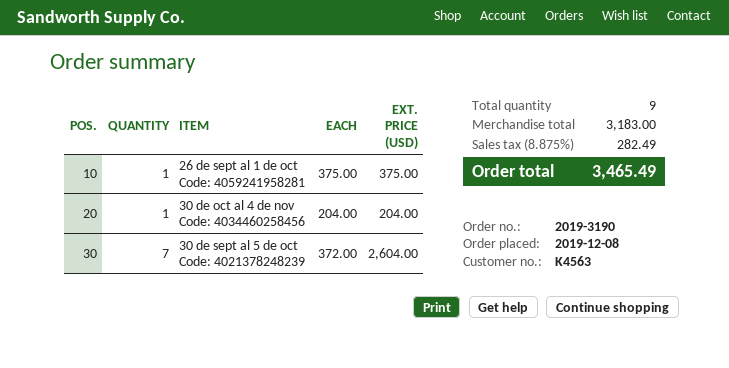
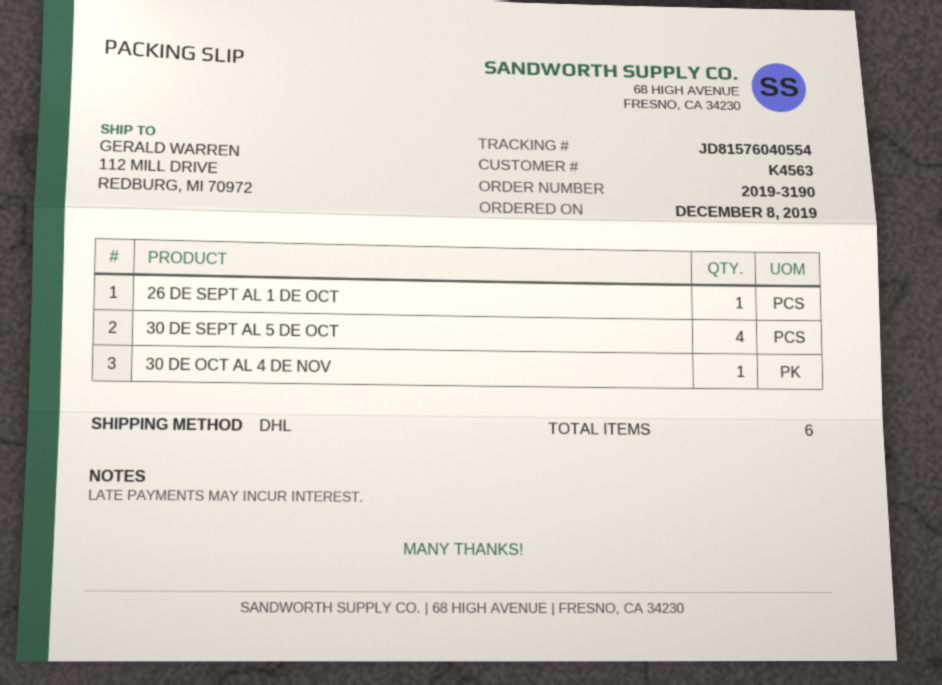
30 de sept al 5 de oct: 7 -> 4
total quantity: 9 -> 6

